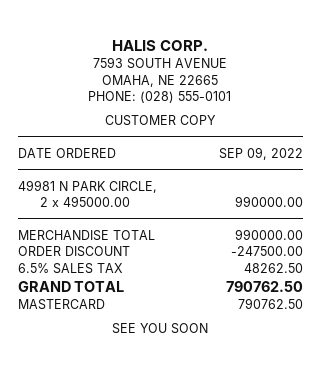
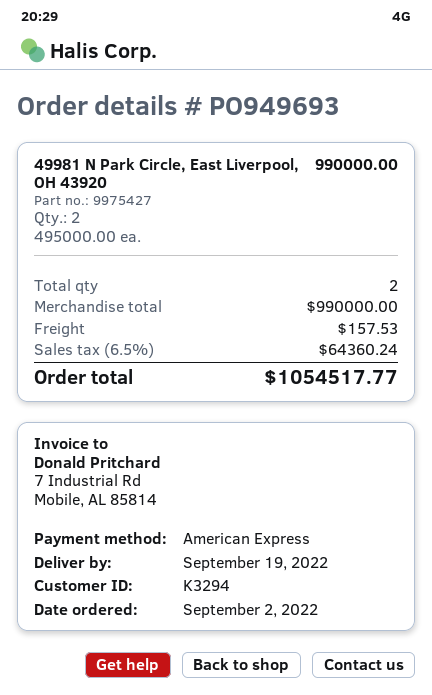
order date: 2022-09-09 -> 2022-09-02
payment method: Mastercard -> American Express
discount: 247500.00 -> none
shipping: none -> 157.53
tax: 6.5% = 48262.50 -> 6.5% = 64360.24
total: 790762.50 -> 1054517.77

